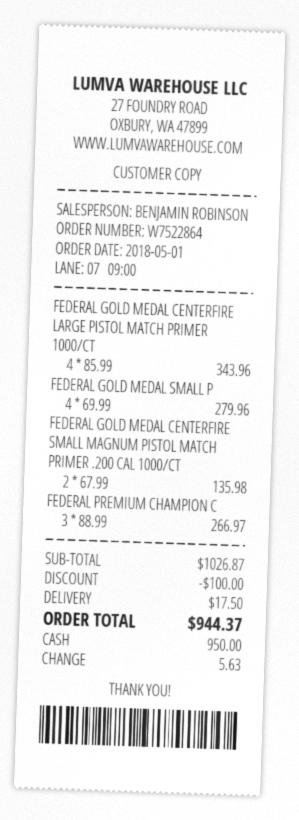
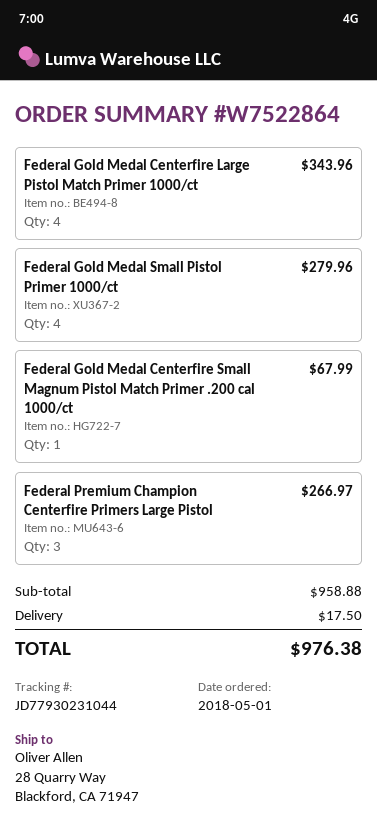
FEDERAL GOLD MEDAL CENTERFIRE SMALL MAGNUM PISTOL MATCH PRIMER .200 CAL 1000/CT: 2 for 135.98 -> 1 for 67.99
subtotal: 1026.87 -> 958.88
discount: 100.00 -> none
total: 944.37 -> 976.38

